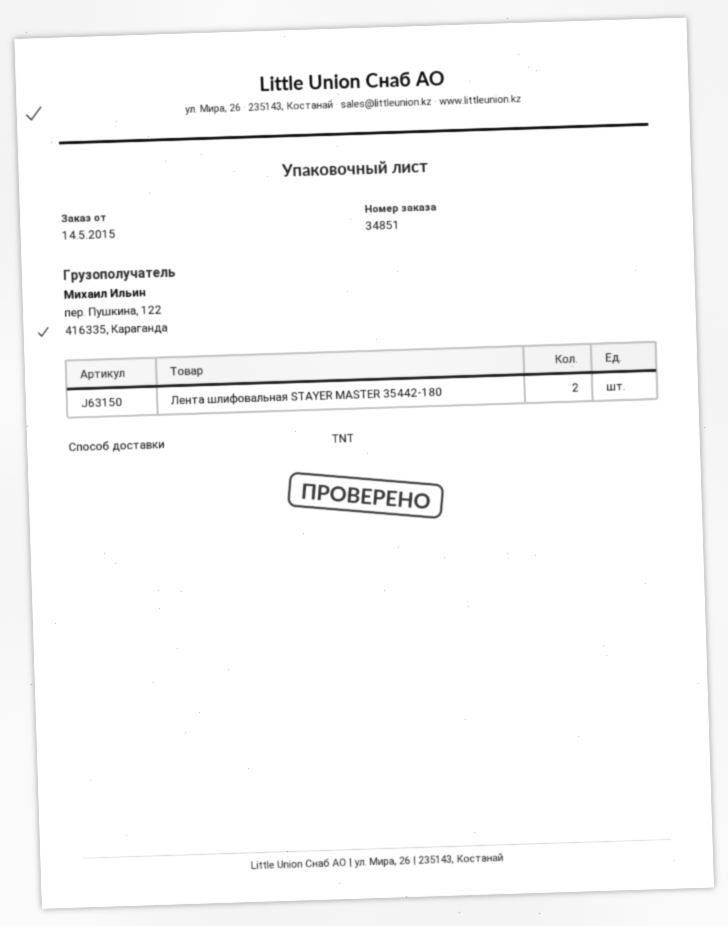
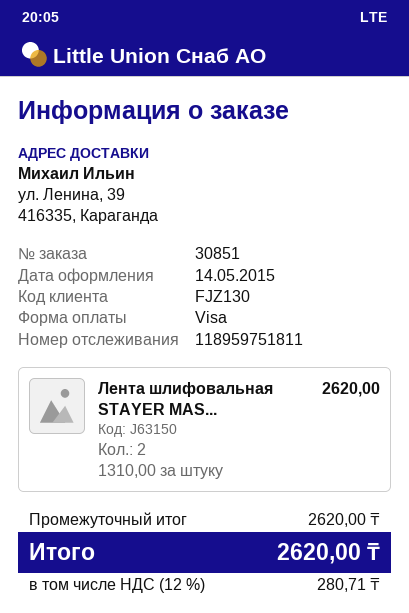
order number: 34851 -> 30851
ship to: пер. Пушкина, 122, 416335, Караганда -> ул. Ленина, 39, 416335, Караганда

